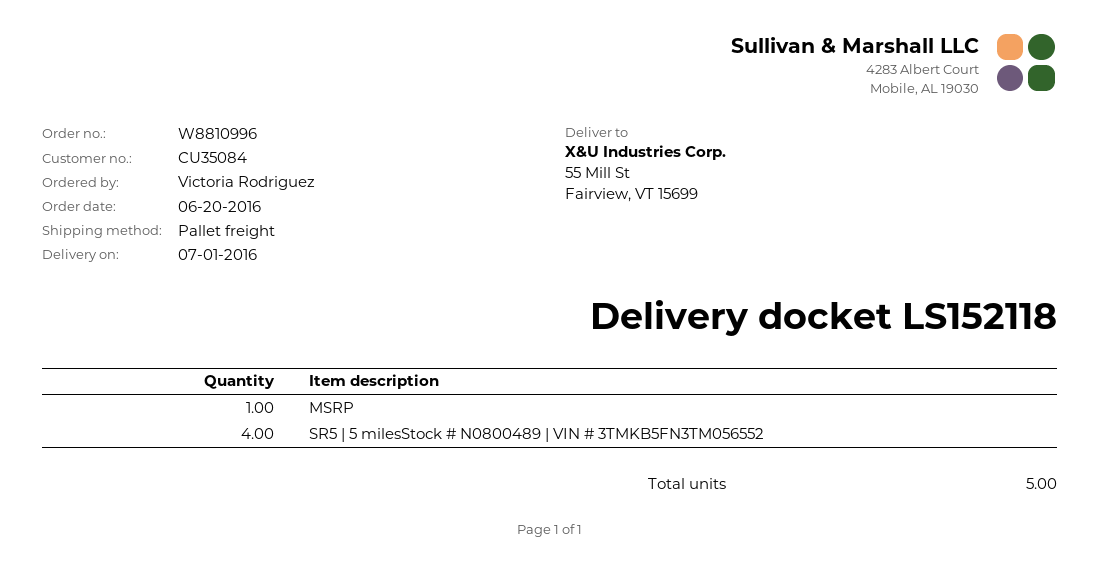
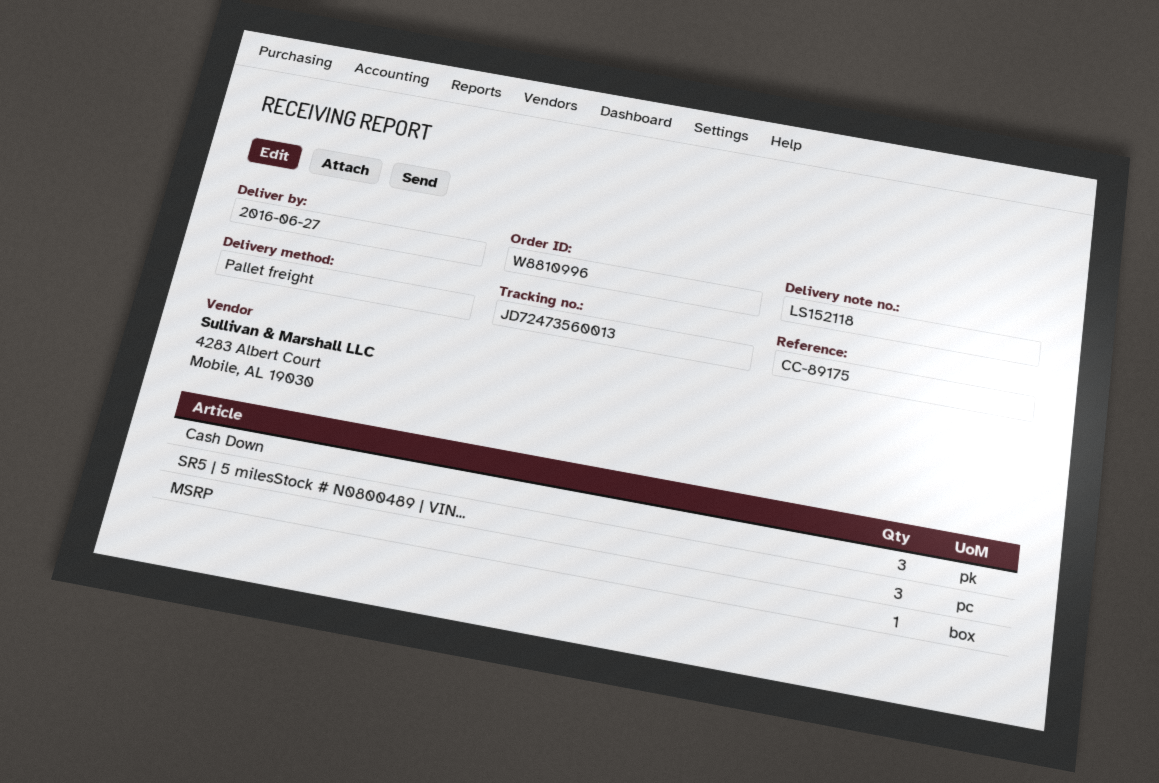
delivery date: 2016-07-01 -> 2016-06-27
SR5 | 5 milesStock # N0800489 | VIN # 3TMKB5FN3TM056552: 4 -> 3
Cash Down: none -> 3

